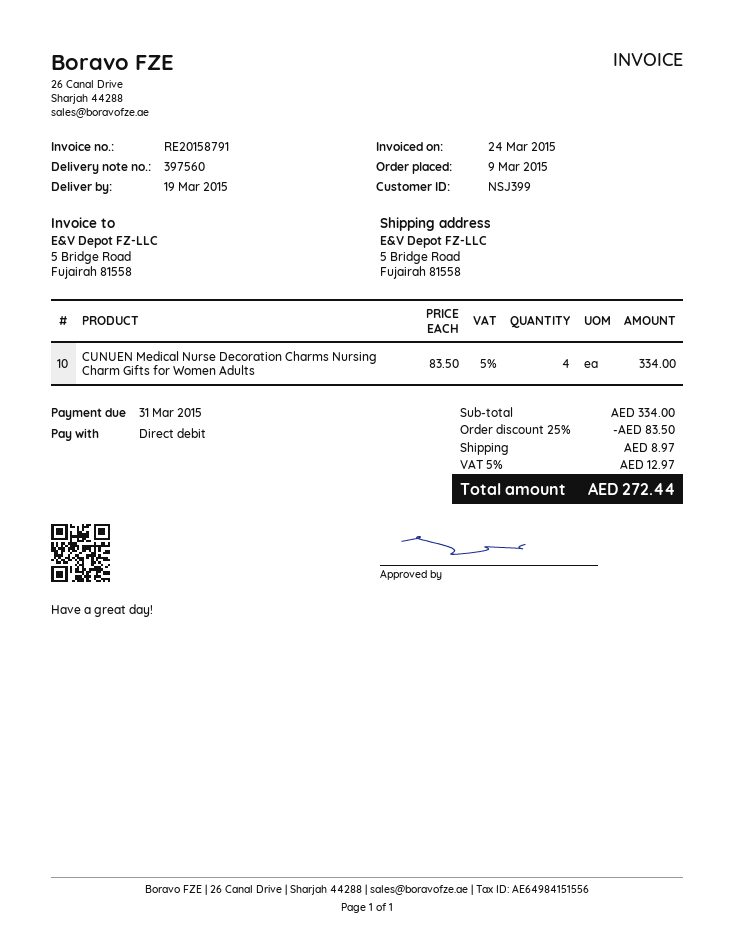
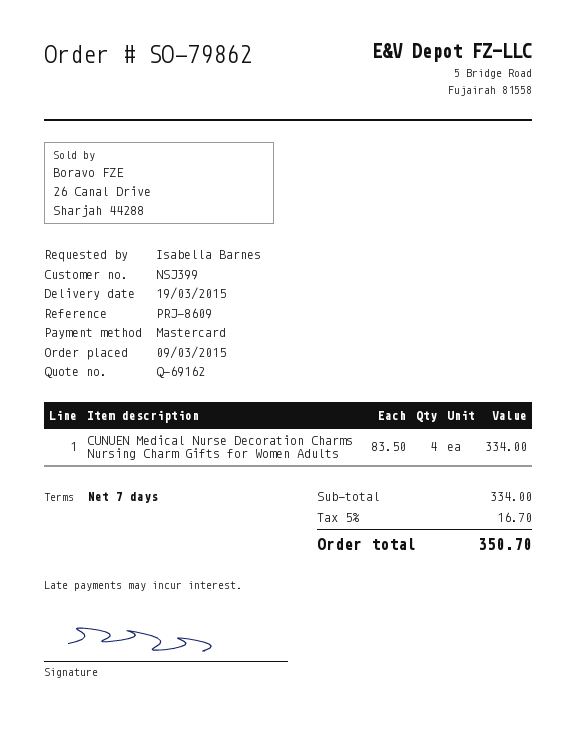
payment method: direct debit -> Mastercard
discount: 25% = 83.50 -> none
shipping: 8.97 -> none
tax: 5% = 12.97 -> 5% = 16.70
total: 272.44 -> 350.70

